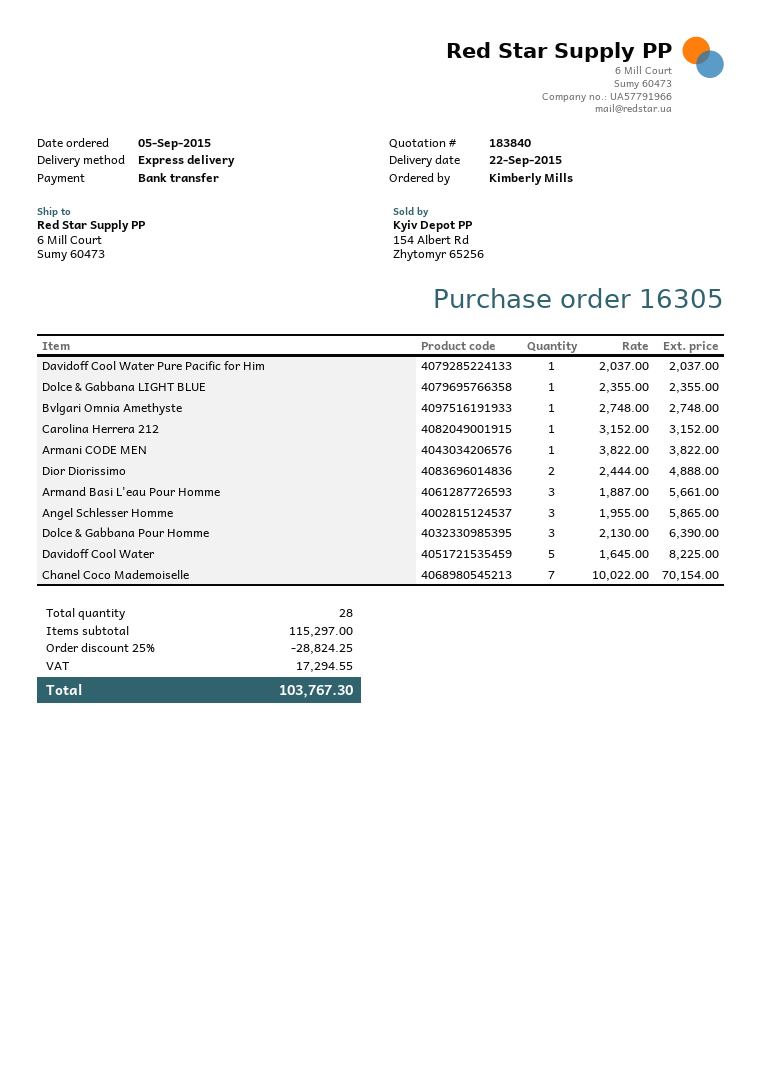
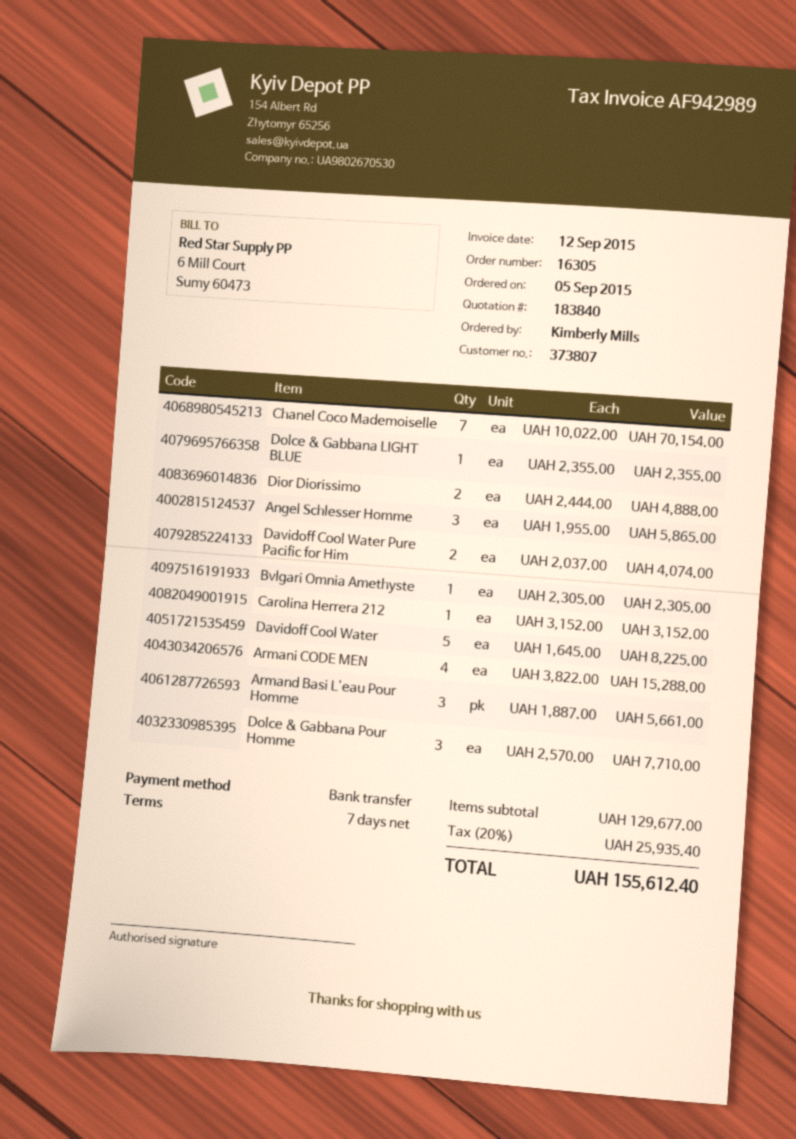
Davidoff Cool Water Pure Pacific for Him: 1 x 2037.00 = 2037.00 -> 2 x 2037.00 = 4074.00
Bvlgari Omnia Amethyste: 1 x 2748.00 = 2748.00 -> 1 x 2305.00 = 2305.00
Armani CODE MEN: 1 x 3822.00 = 3822.00 -> 4 x 3822.00 = 15288.00
Dolce & Gabbana Pour Homme: 3 x 2130.00 = 6390.00 -> 3 x 2570.00 = 7710.00
subtotal: 115297.00 -> 129677.00
discount: 25% = 28824.25 -> none
tax: 17294.55 -> 25935.40
total: 103767.30 -> 155612.40

